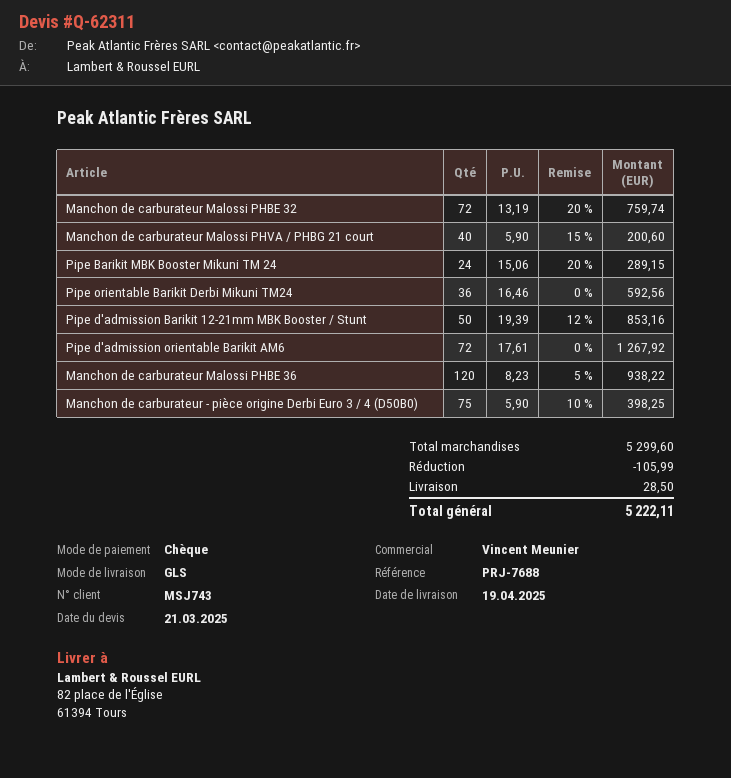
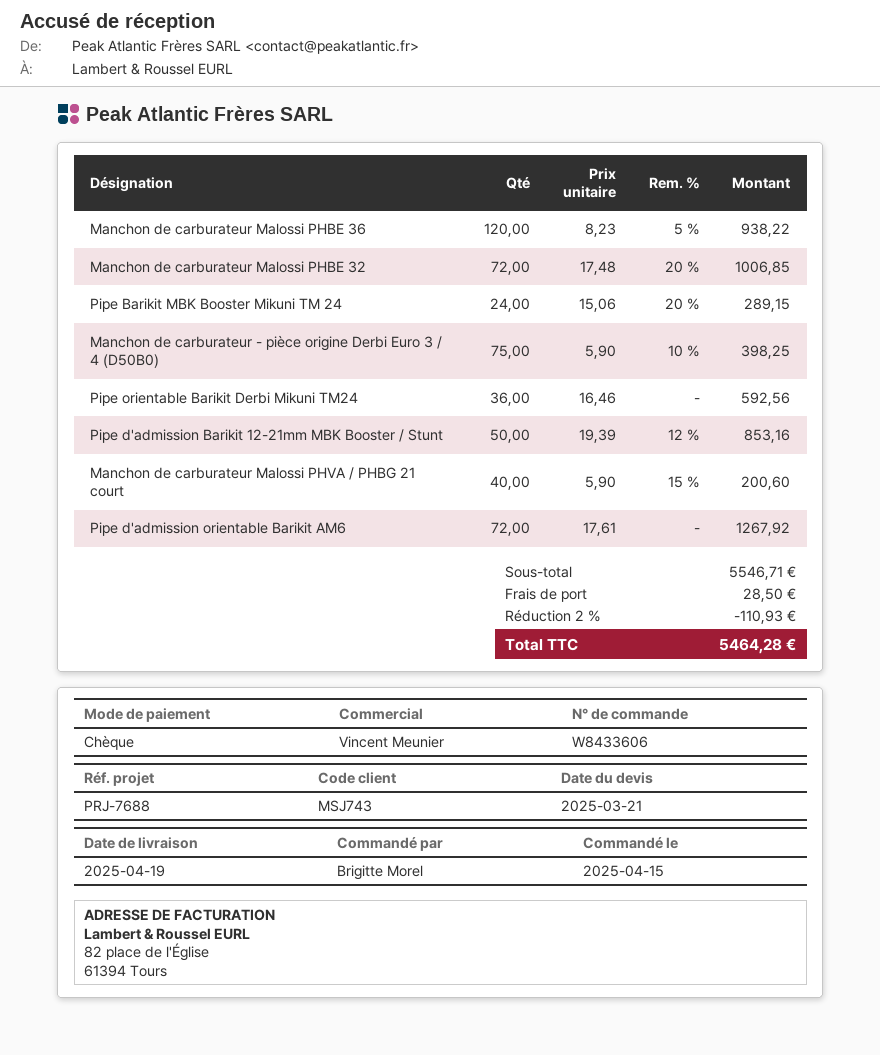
Manchon de carburateur Malossi PHBE 32: 72 x 13.19 - 20% = 759.74 -> 72 x 17.48 - 20% = 1006.85
subtotal: 5299.60 -> 5546.71
discount: 105.99 -> 110.93
total: 5222.11 -> 5464.28

